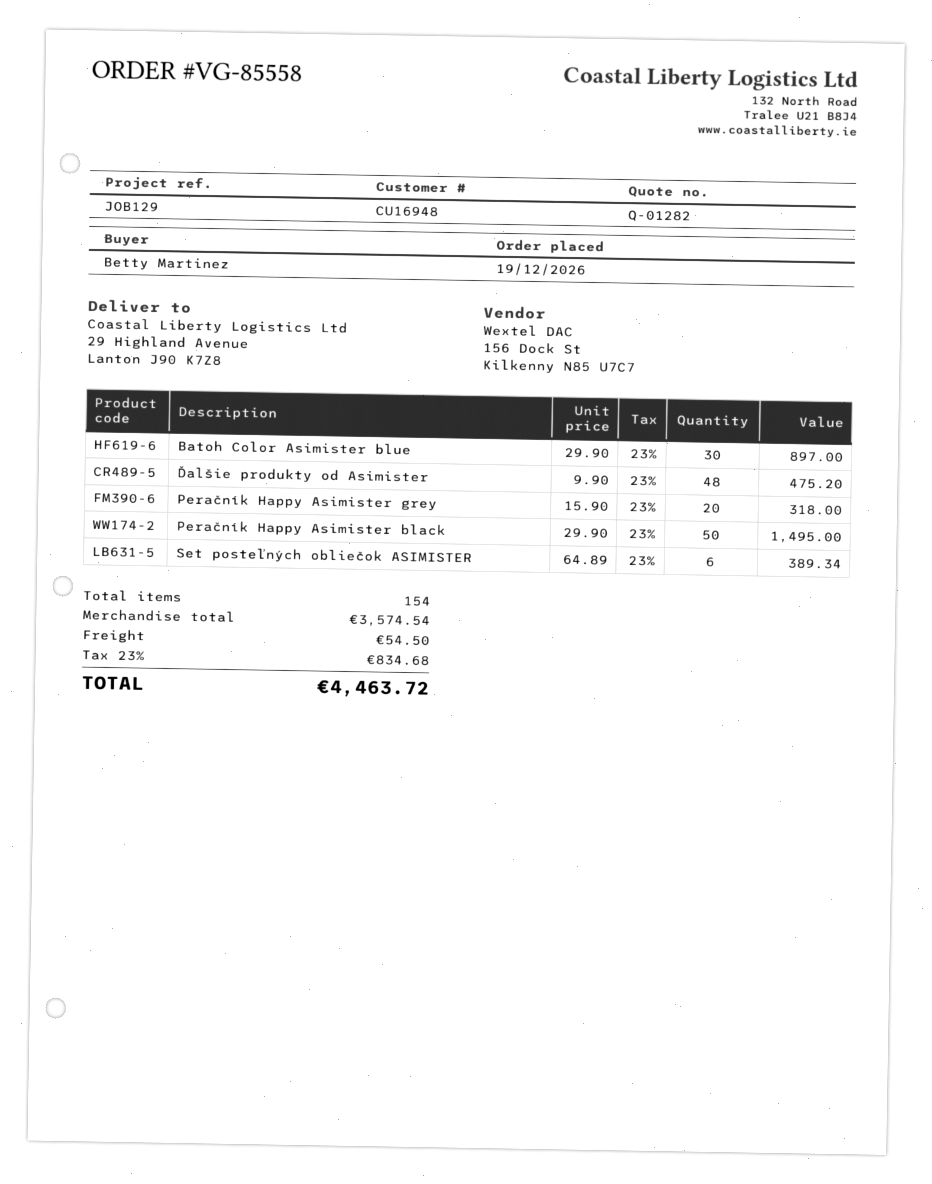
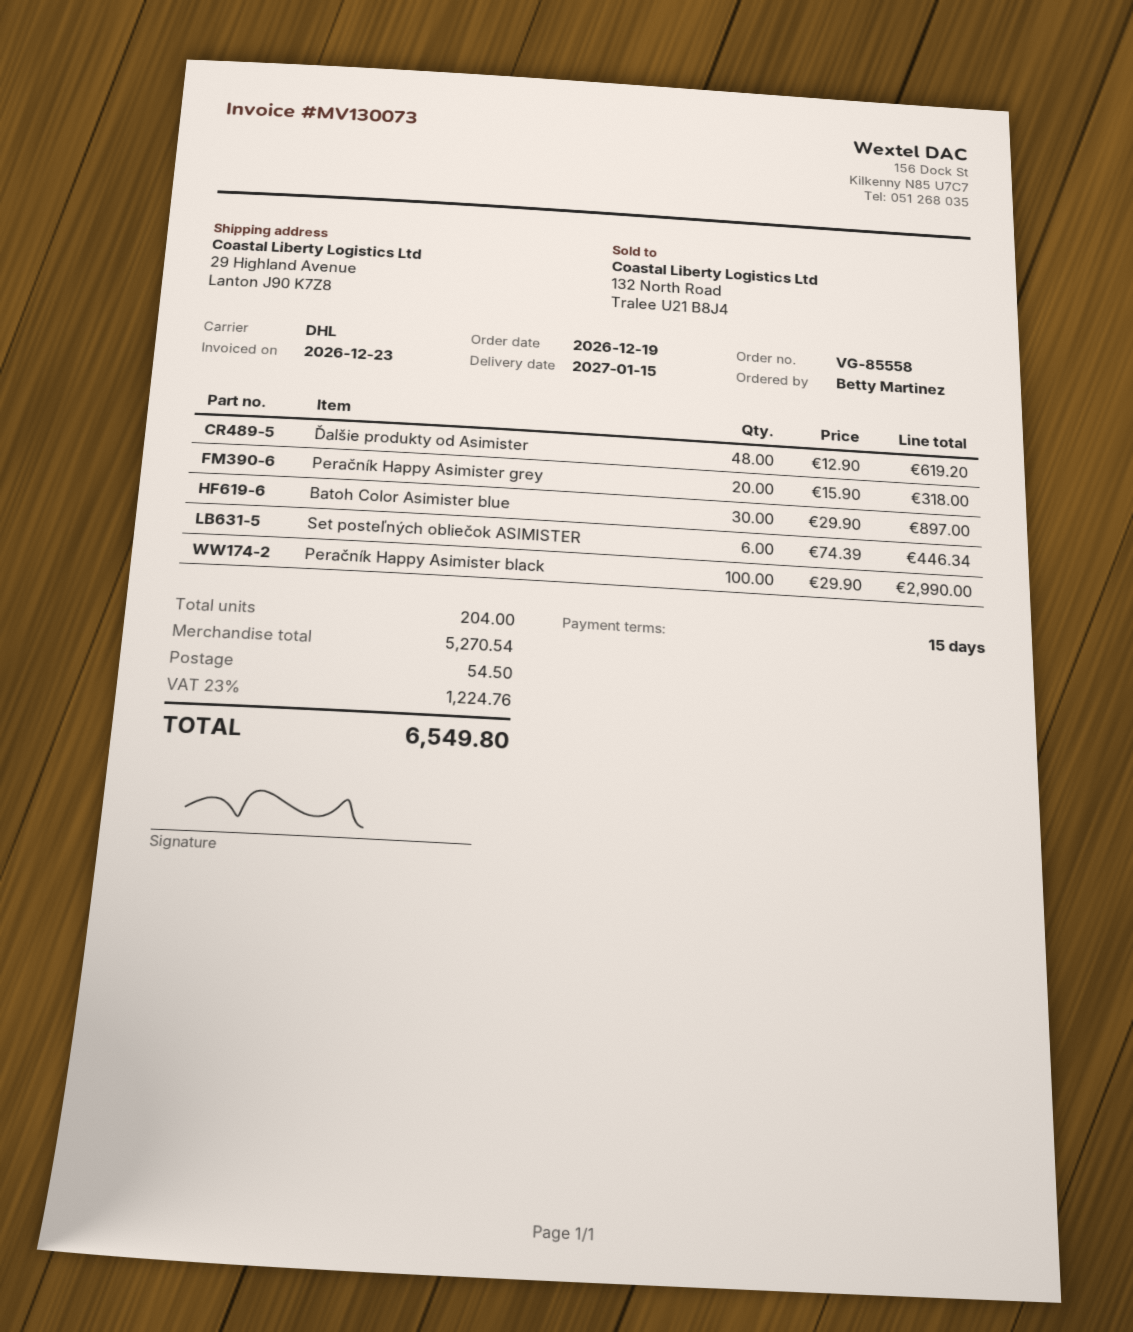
Ďalšie produkty od Asimister: 48 x 9.90 = 475.20 -> 48 x 12.90 = 619.20
Peračník Happy Asimister black: 50 x 29.90 = 1495.00 -> 100 x 29.90 = 2990.00
Set posteľných obliečok ASIMISTER: 6 x 64.89 = 389.34 -> 6 x 74.39 = 446.34
total quantity: 154 -> 204
subtotal: 3574.54 -> 5270.54
tax: 23% = 834.68 -> 23% = 1224.76
total: 4463.72 -> 6549.80

